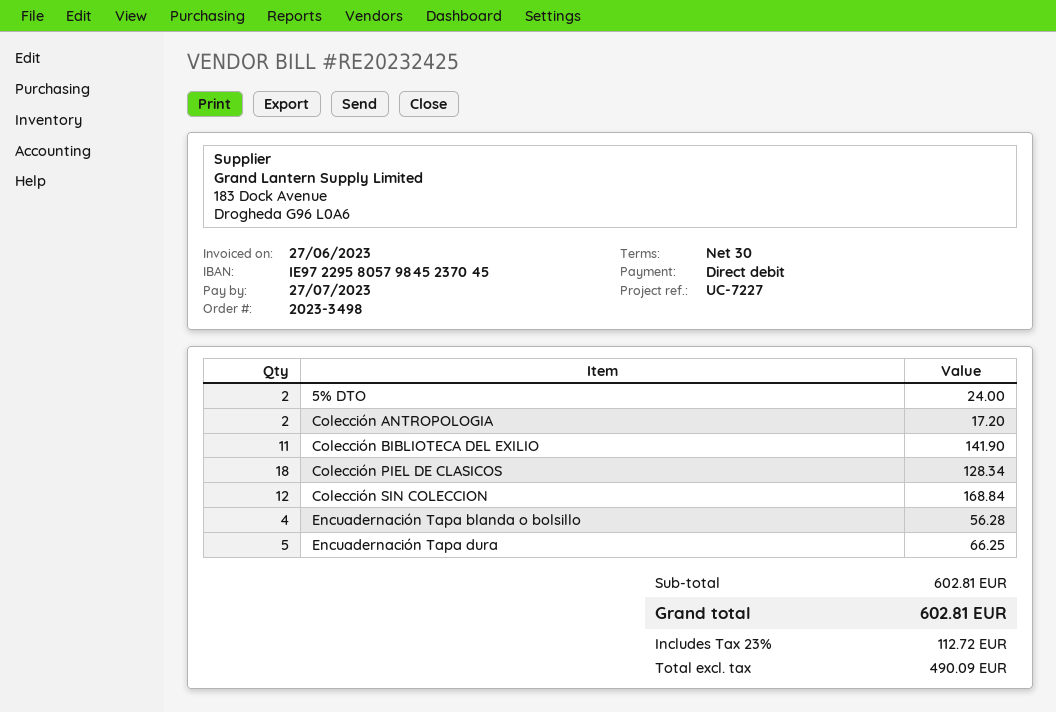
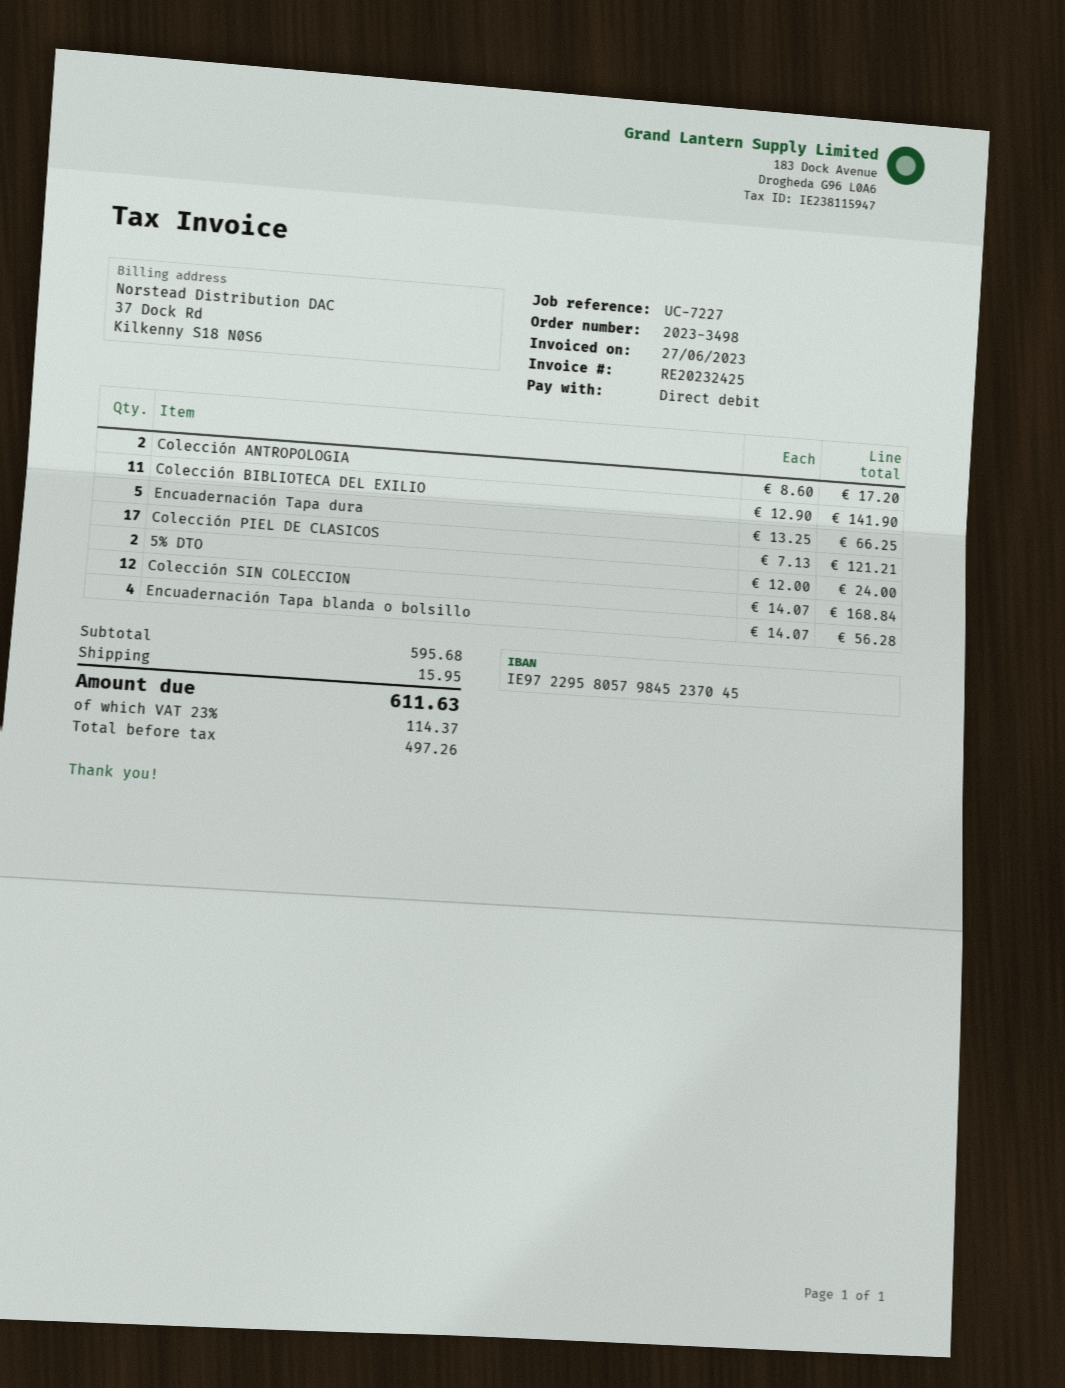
Colección PIEL DE CLASICOS: 18 for 128.34 -> 17 for 121.21
subtotal: 602.81 -> 595.68
shipping: none -> 15.95
net: 490.09 -> 497.26
tax: 23% = 112.72 -> 23% = 114.37
total: 602.81 -> 611.63

